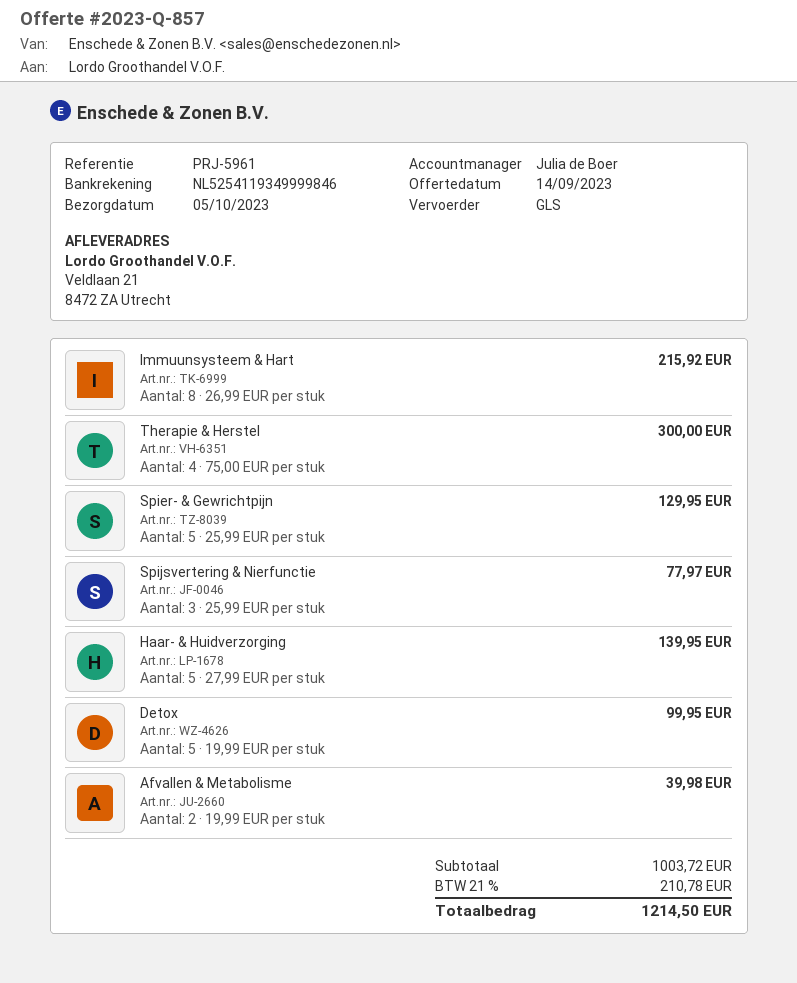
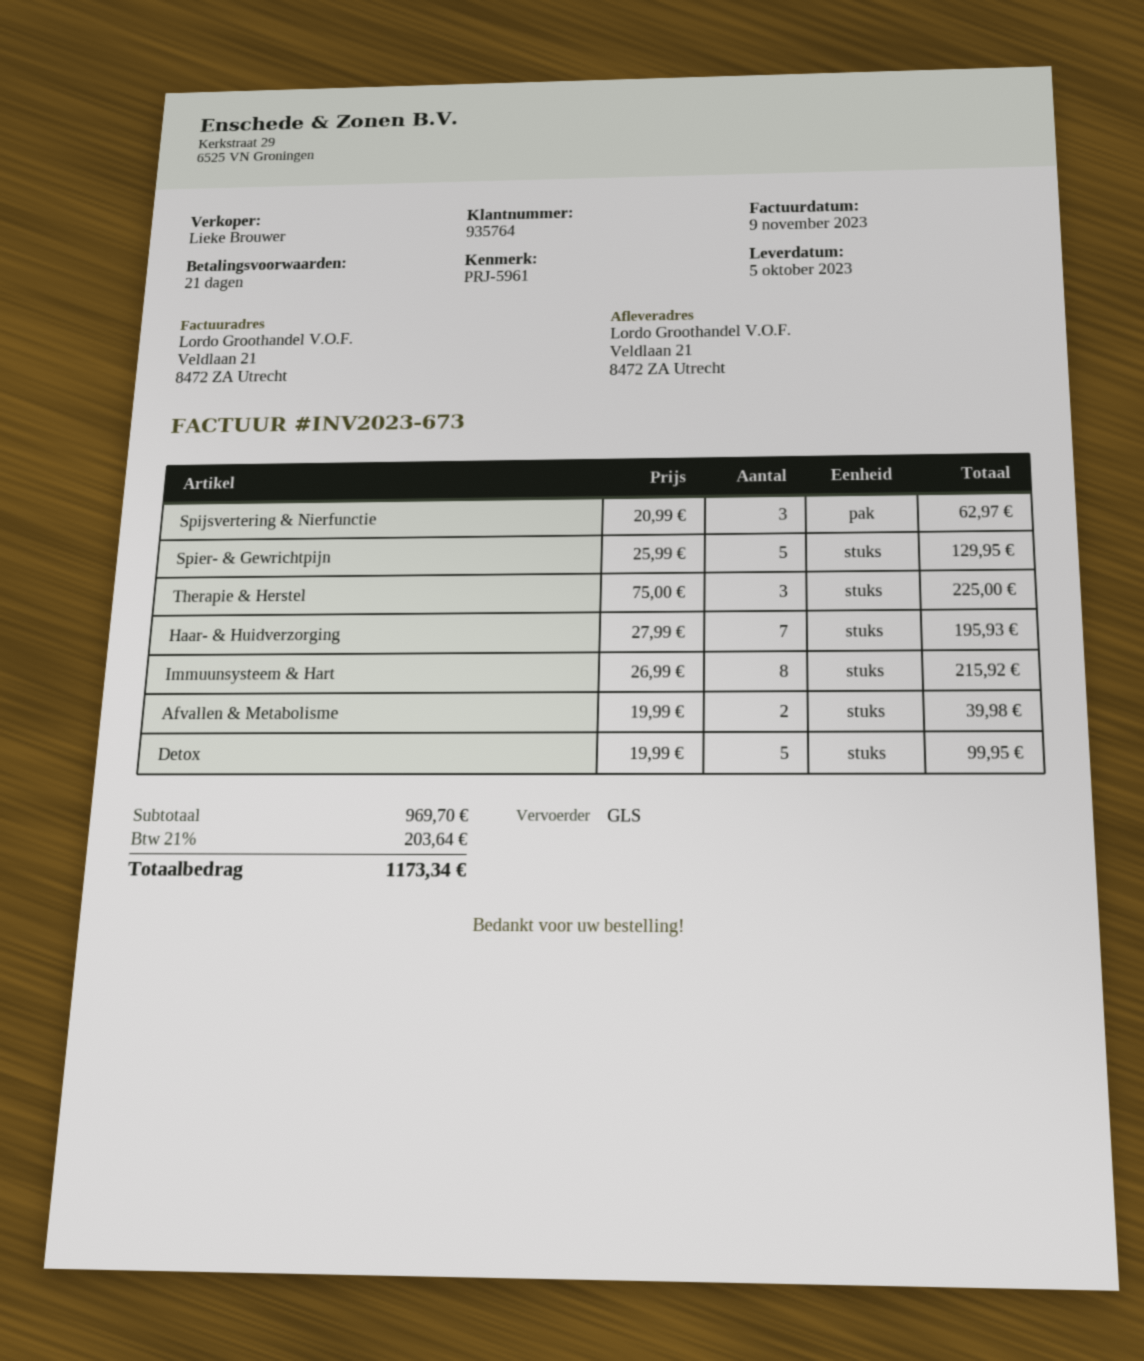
sales rep: Julia de Boer -> Lieke Brouwer
Therapie & Herstel: 4 x 75.00 = 300.00 -> 3 x 75.00 = 225.00
Spijsvertering & Nierfunctie: 3 x 25.99 = 77.97 -> 3 x 20.99 = 62.97
Haar- & Huidverzorging: 5 x 27.99 = 139.95 -> 7 x 27.99 = 195.93
subtotal: 1003.72 -> 969.70
tax: 21% = 210.78 -> 21% = 203.64
total: 1214.50 -> 1173.34

